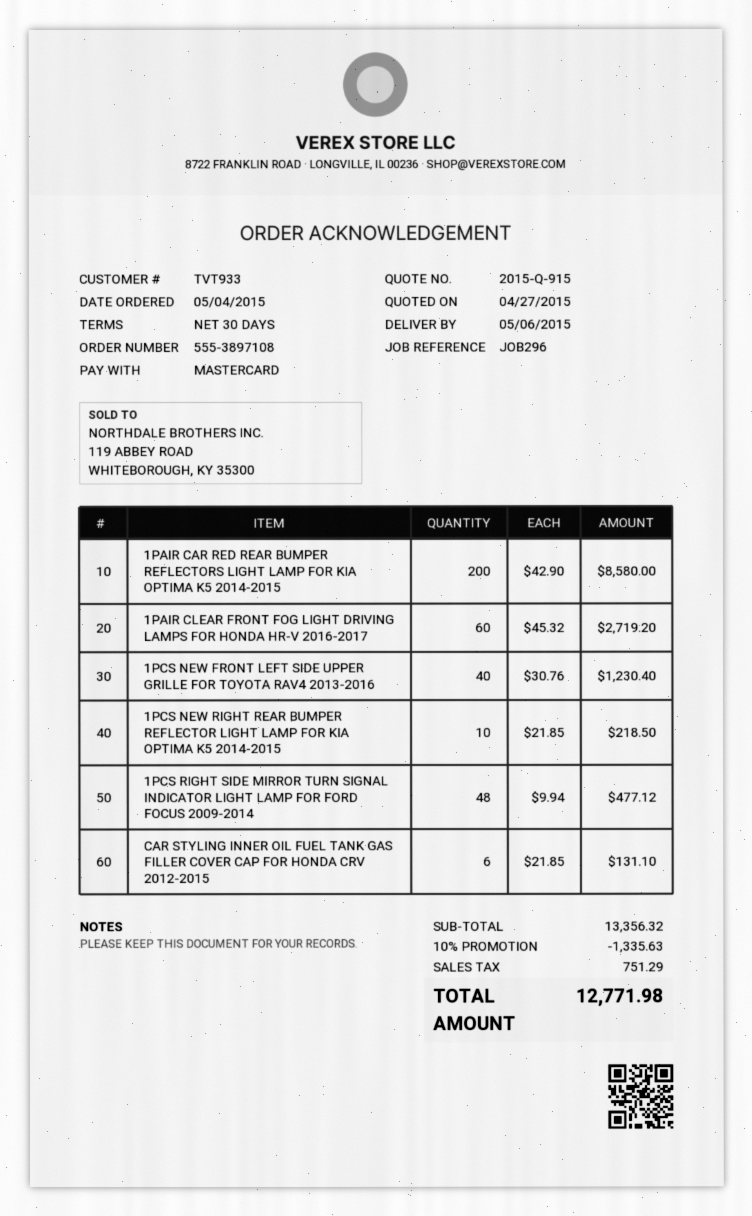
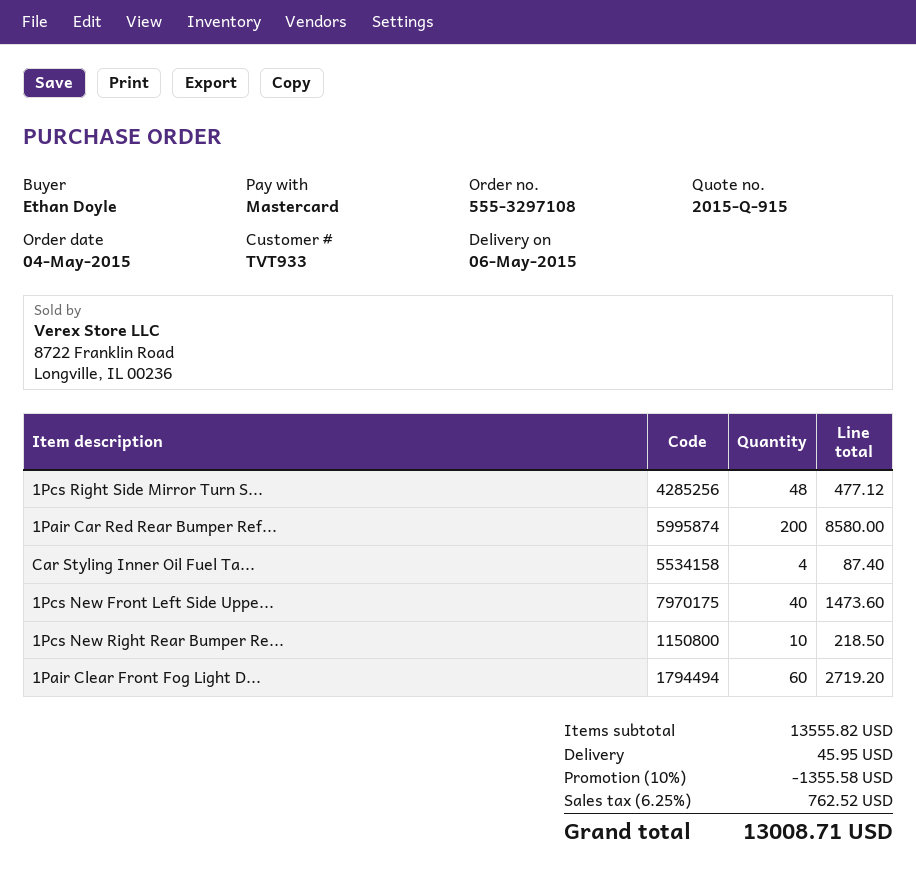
order number: 555-3897108 -> 555-3297108
1PCS NEW FRONT LEFT SIDE UPPER GRILLE FOR TOYOTA RAV4 2013-2016: 40 for 1230.40 -> 40 for 1473.60
CAR STYLING INNER OIL FUEL TANK GAS FILLER COVER CAP FOR HONDA CRV 2012-2015: 6 for 131.10 -> 4 for 87.40
subtotal: 13356.32 -> 13555.82
discount: 10% = 1335.63 -> 10% = 1355.58
shipping: none -> 45.95
tax: 751.29 -> 762.52
total: 12771.98 -> 13008.71

